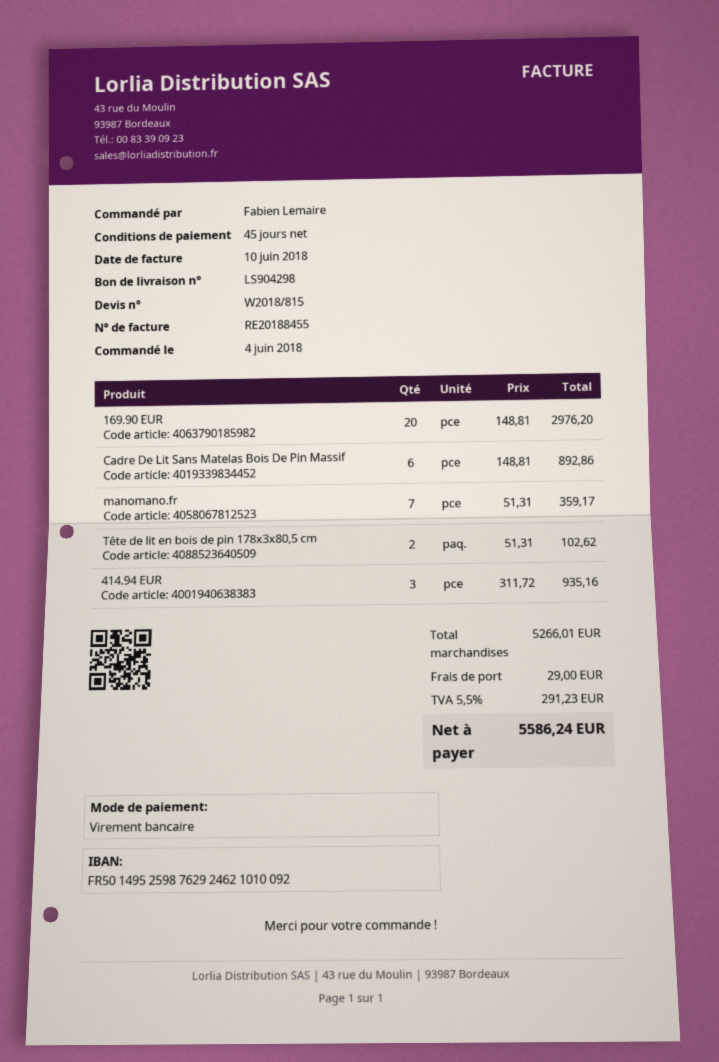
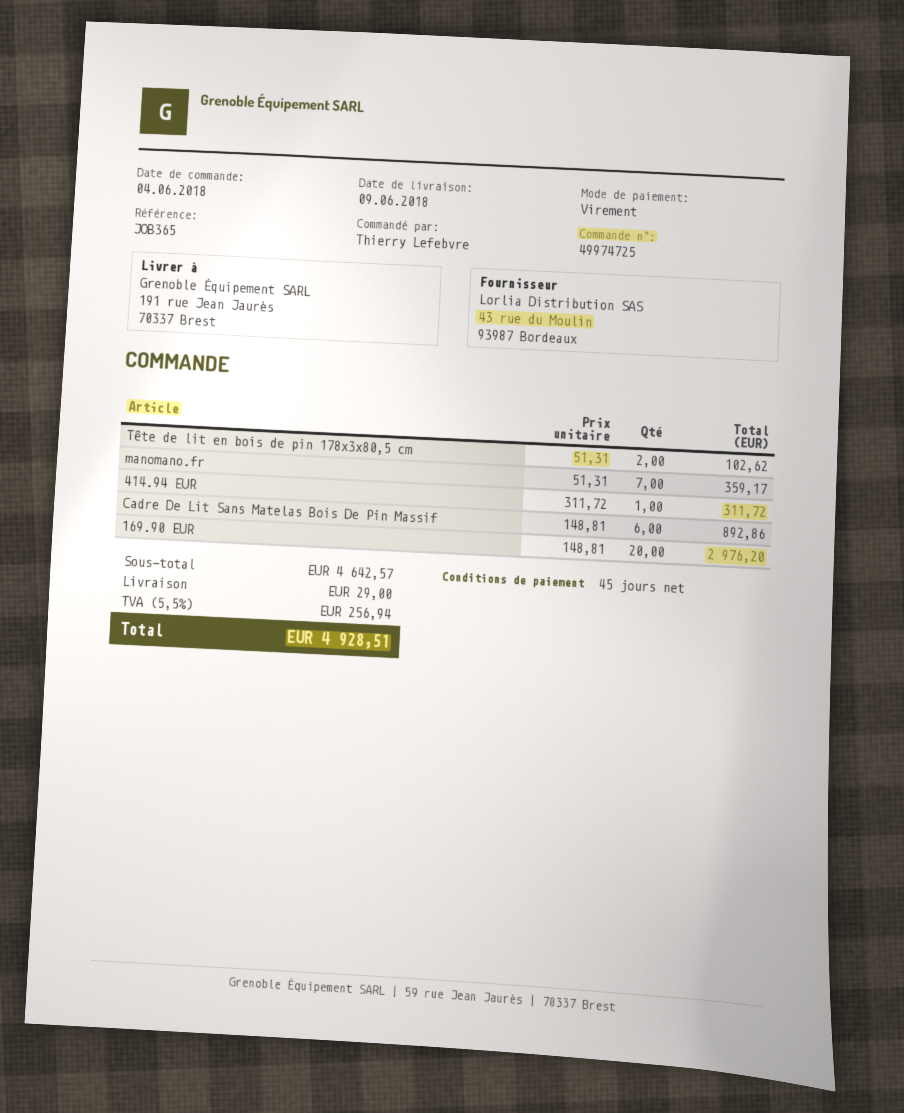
ordered by: Fabien Lemaire -> Thierry Lefebvre
414.94 EUR: 3 x 311.72 = 935.16 -> 1 x 311.72 = 311.72
subtotal: 5266.01 -> 4642.57
tax: 5.5% = 291.23 -> 5.5% = 256.94
total: 5586.24 -> 4928.51

